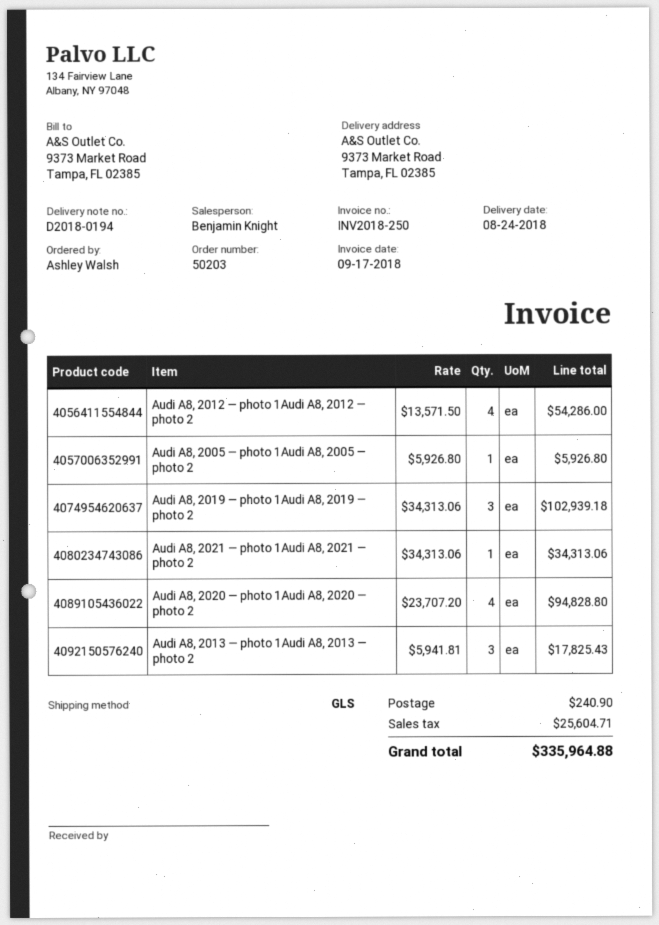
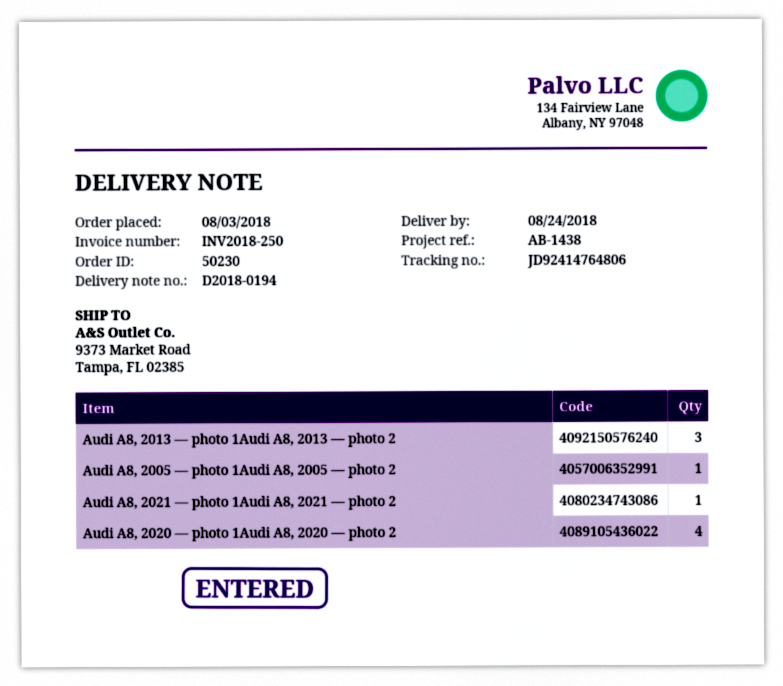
order number: 50203 -> 50230
Audi A8, 2012 — photo 1Audi A8, 2012 — photo 2: 4 -> none
Audi A8, 2019 — photo 1Audi A8, 2019 — photo 2: 3 -> none

